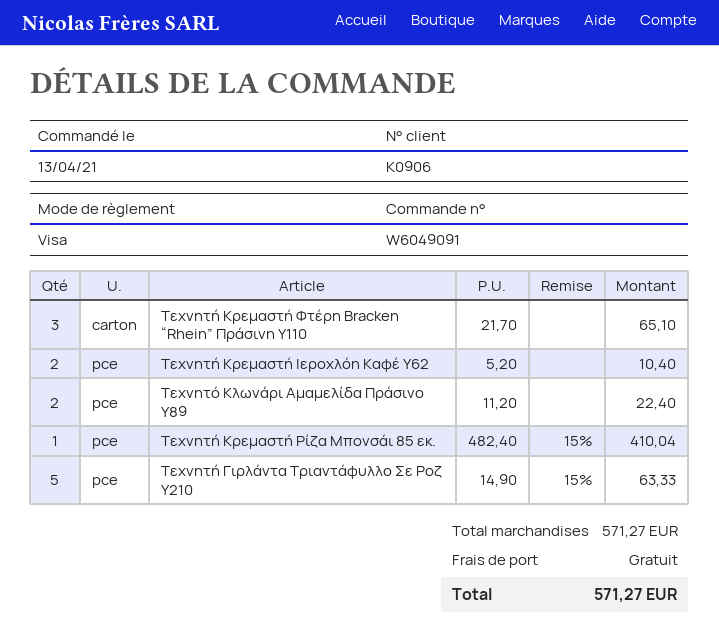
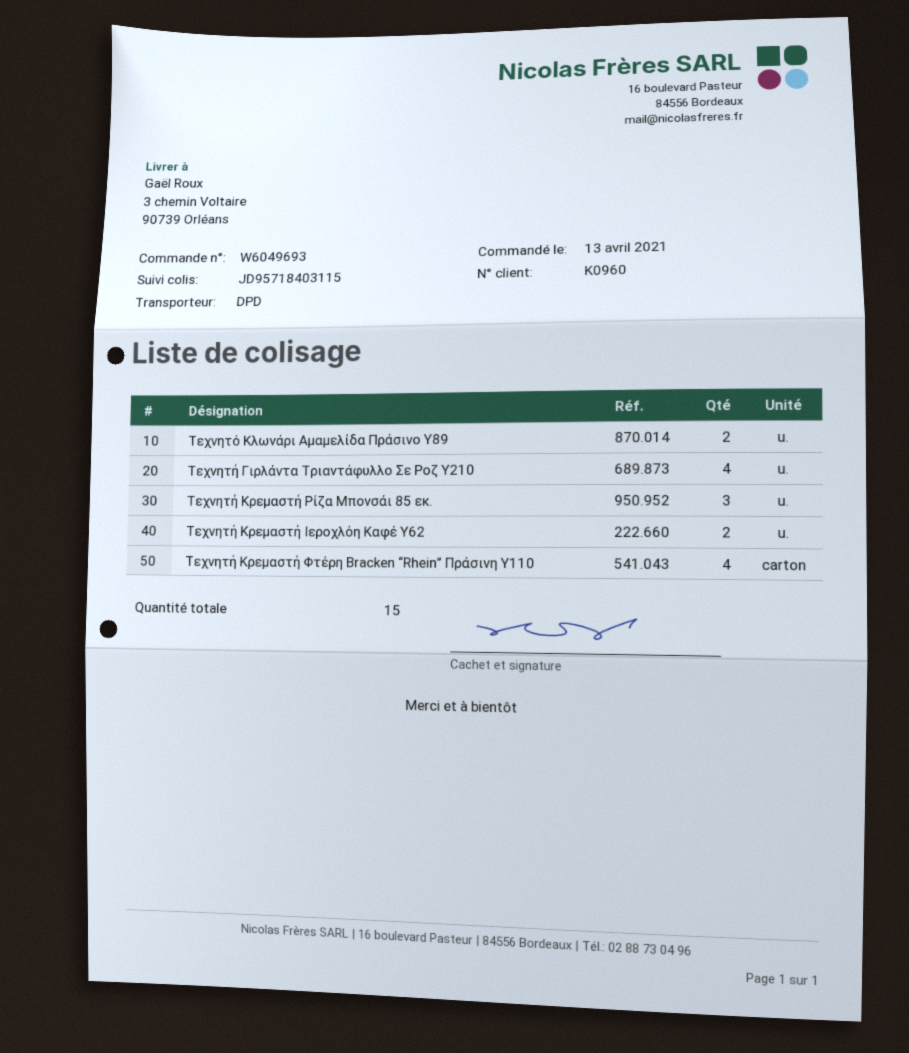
order number: W6049091 -> W6049693
customer number: K0906 -> K0960
Τεχνητή Κρεμαστή Φτέρη Bracken “Rhein” Πράσινη Υ110: 3 -> 4
Τεχνητή Κρεμαστή Ρίζα Μπονσάι 85 εκ.: 1 -> 3
Τεχνητή Γιρλάντα Τριαντάφυλλο Σε Ροζ Υ210: 5 -> 4

